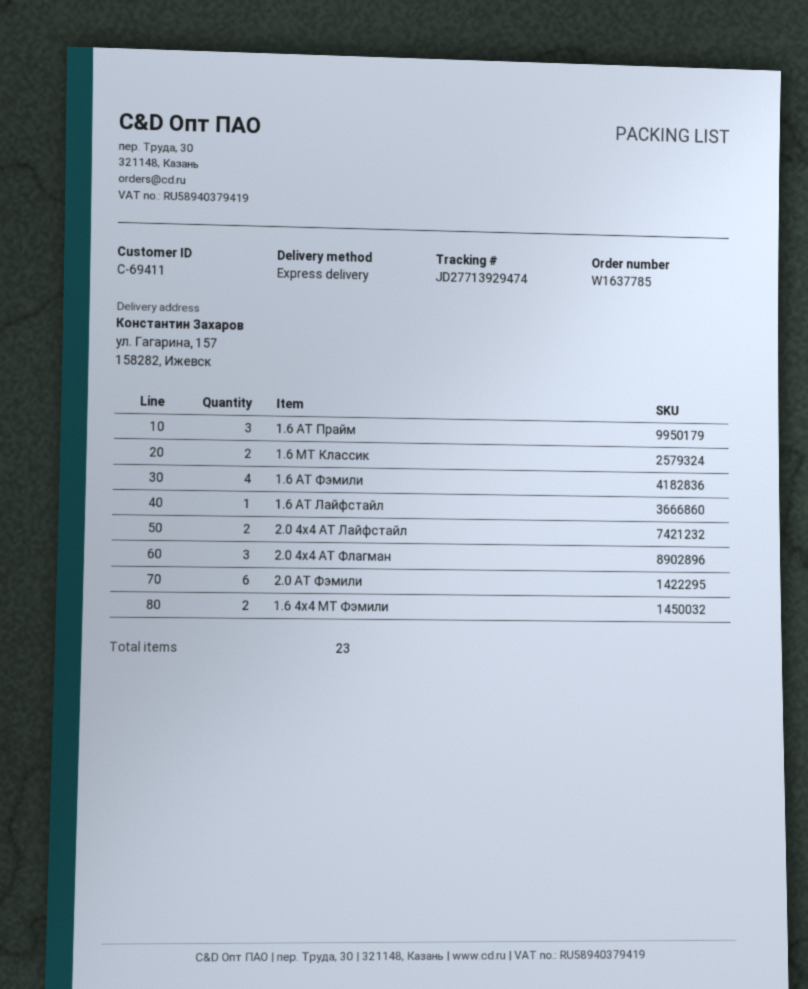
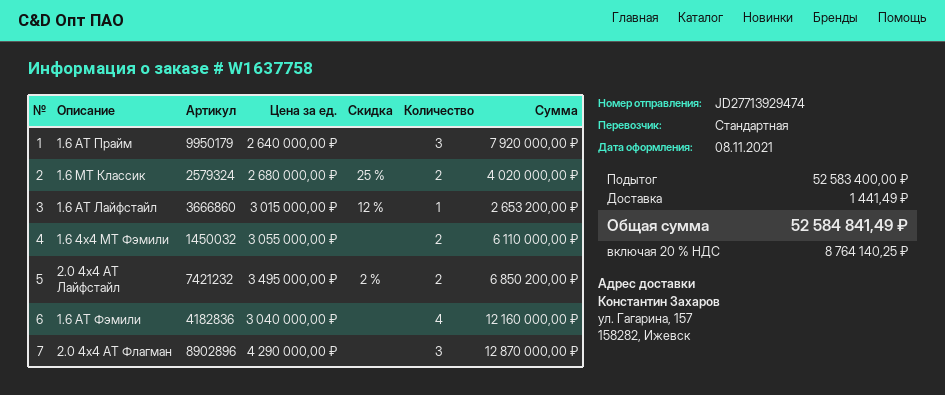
order number: W1637785 -> W1637758
shipping method: express -> standard
2.0 AT Фэмили: 6 -> none

